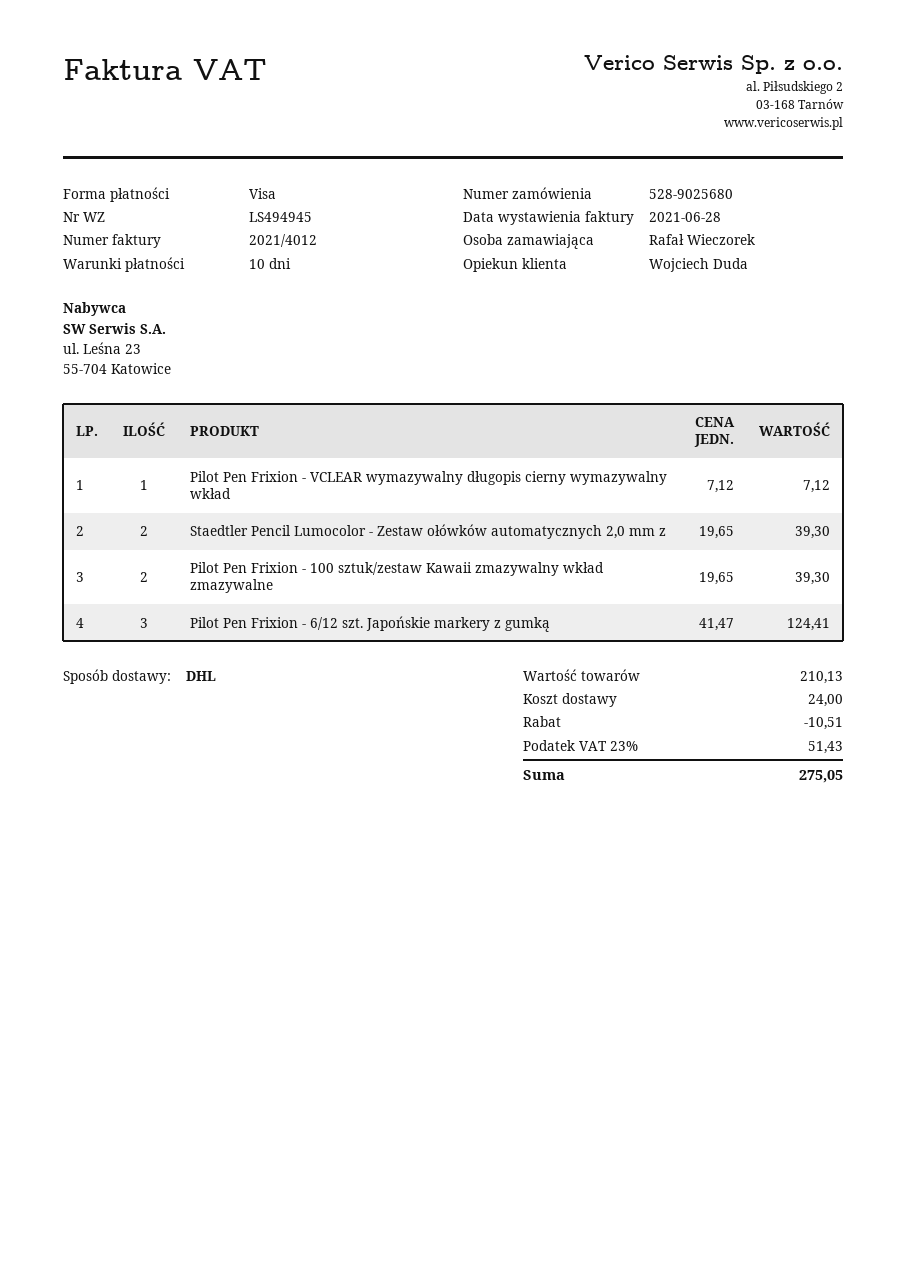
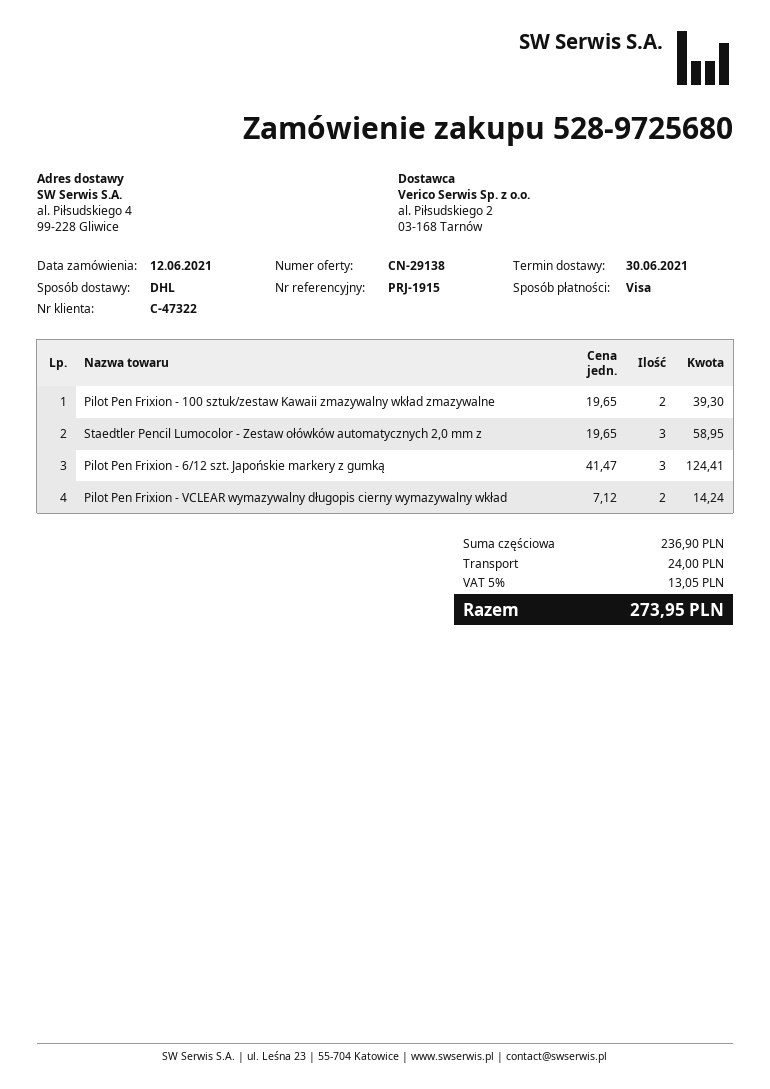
order number: 528-9025680 -> 528-9725680
Pilot Pen Frixion - VCLEAR wymazywalny długopis cierny wymazywalny wkład: 1 x 7.12 = 7.12 -> 2 x 7.12 = 14.24
Staedtler Pencil Lumocolor - Zestaw ołówków automatycznych 2,0 mm z: 2 x 19.65 = 39.30 -> 3 x 19.65 = 58.95
subtotal: 210.13 -> 236.90
discount: 10.51 -> none
tax: 23% = 51.43 -> 5% = 13.05
total: 275.05 -> 273.95

